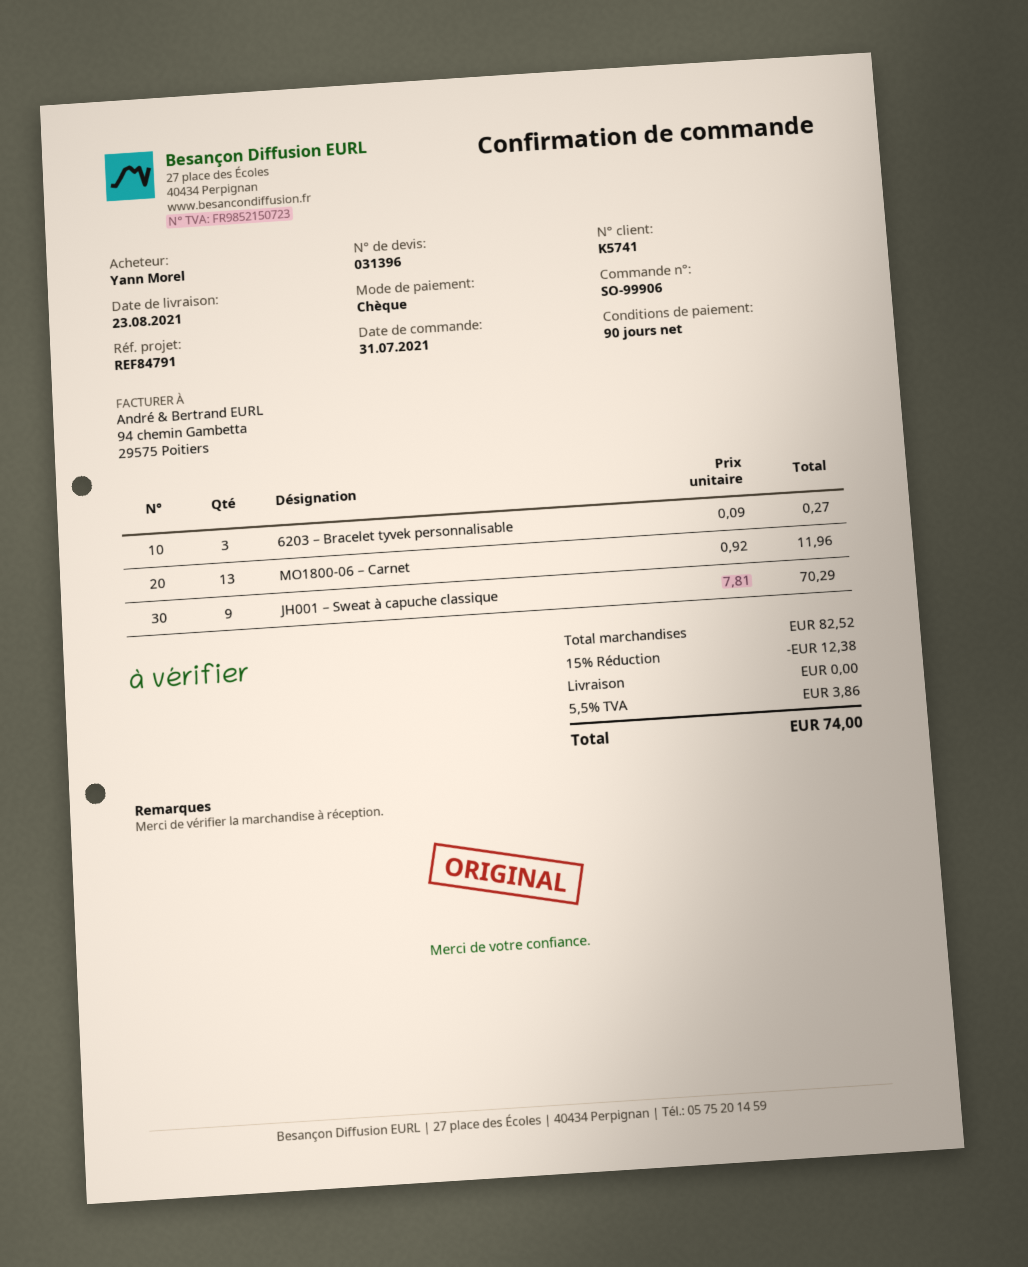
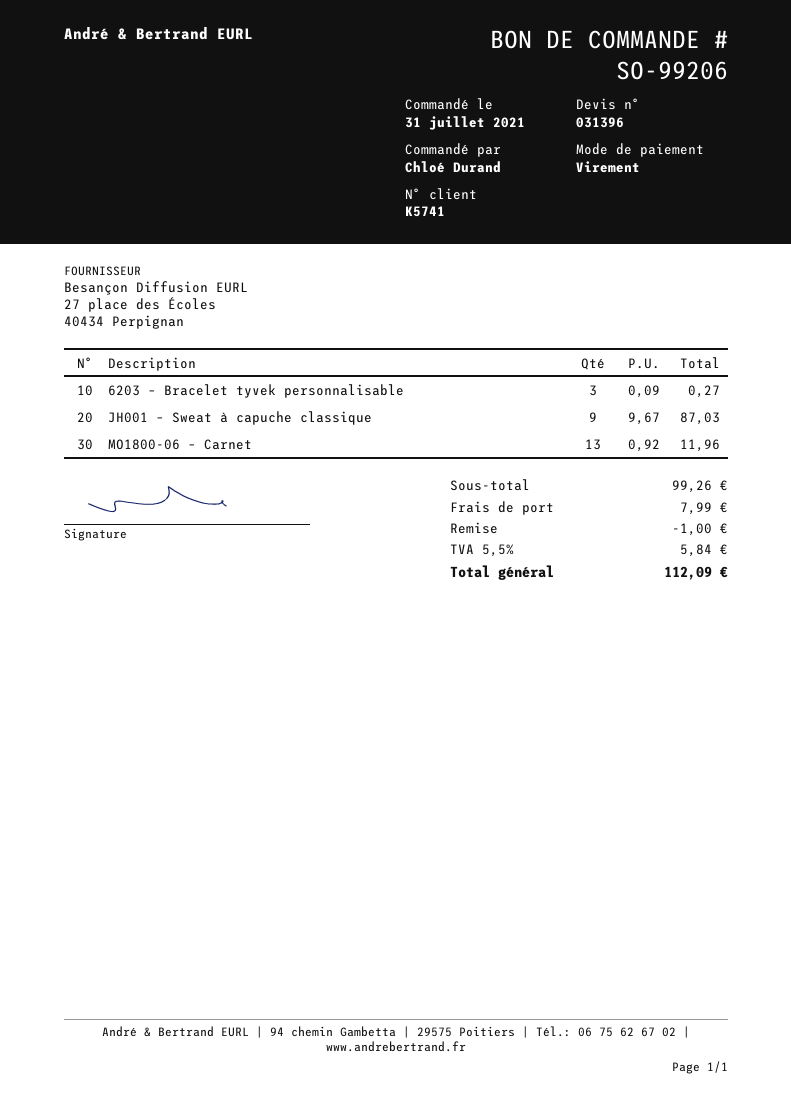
order number: SO-99906 -> SO-99206
ordered by: Yann Morel -> Chloé Durand
payment method: cheque -> bank transfer
JH001 – Sweat à capuche classique: 9 x 7.81 = 70.29 -> 9 x 9.67 = 87.03
subtotal: 82.52 -> 99.26
discount: 12.38 -> 1.00
shipping: 0.00 -> 7.99
tax: 5.5% = 3.86 -> 5.5% = 5.84
total: 74.00 -> 112.09

